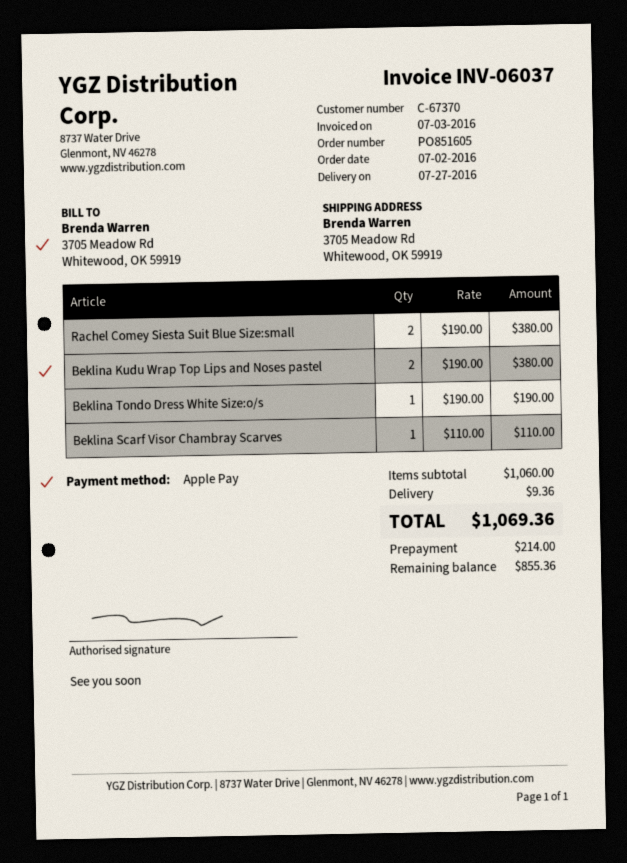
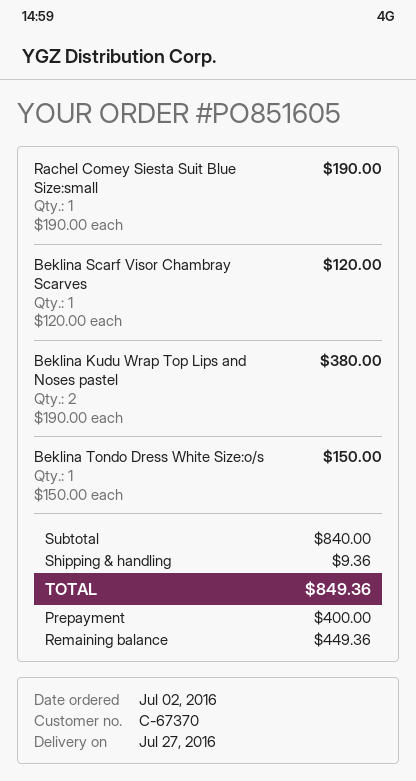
Rachel Comey Siesta Suit Blue Size:small: 2 x 190.00 = 380.00 -> 1 x 190.00 = 190.00
Beklina Tondo Dress White Size:o/s: 1 x 190.00 = 190.00 -> 1 x 150.00 = 150.00
Beklina Scarf Visor Chambray Scarves: 1 x 110.00 = 110.00 -> 1 x 120.00 = 120.00
subtotal: 1060.00 -> 840.00
total: 1069.36 -> 849.36
deposit: 214.00 -> 400.00
balance: 855.36 -> 449.36

